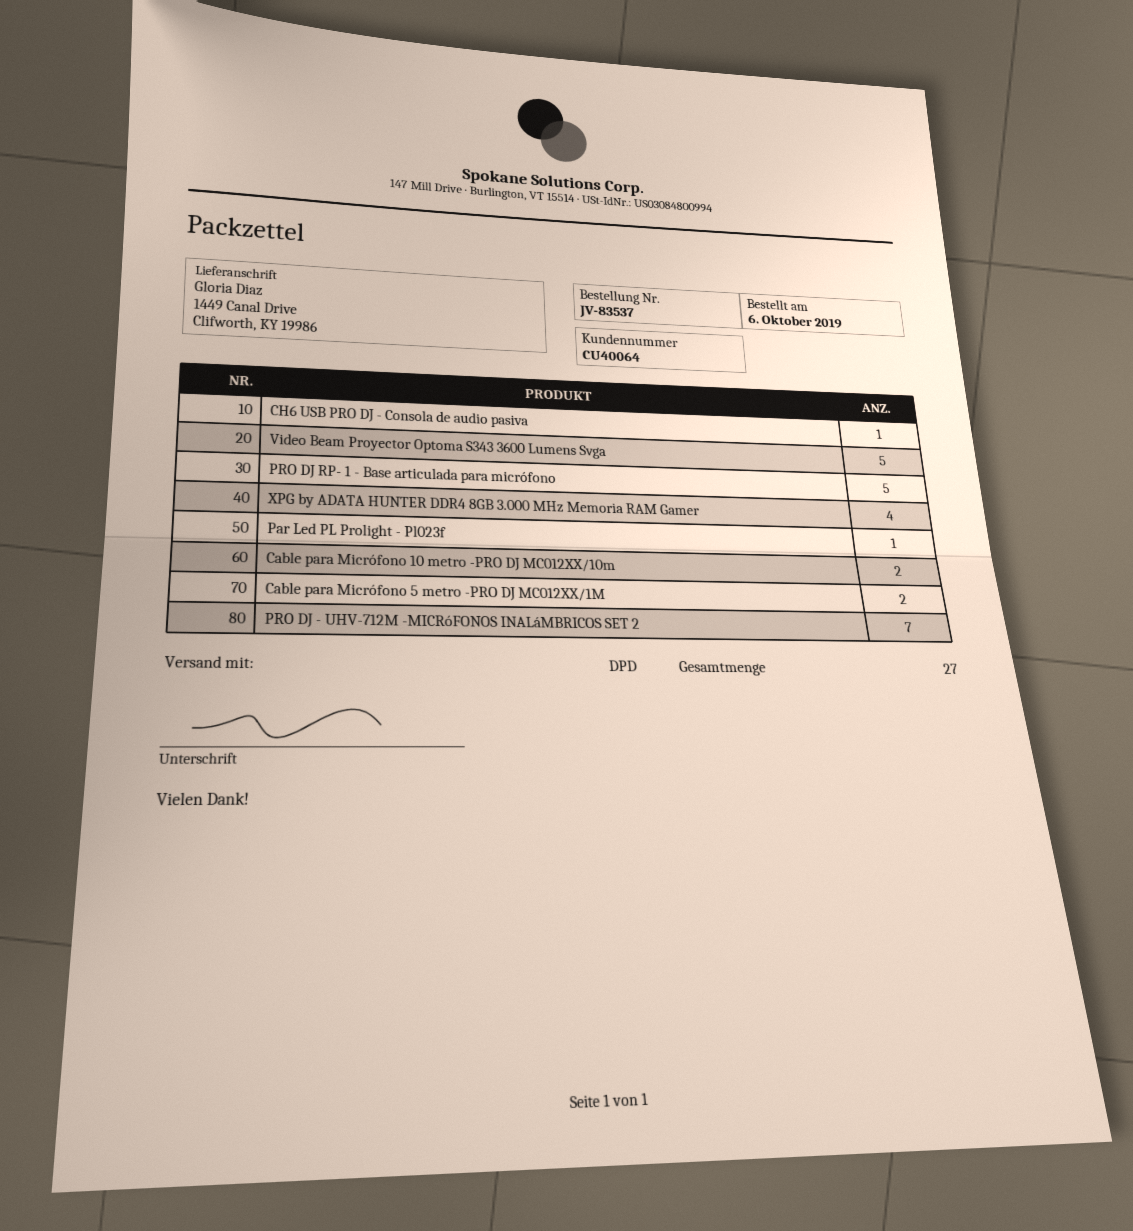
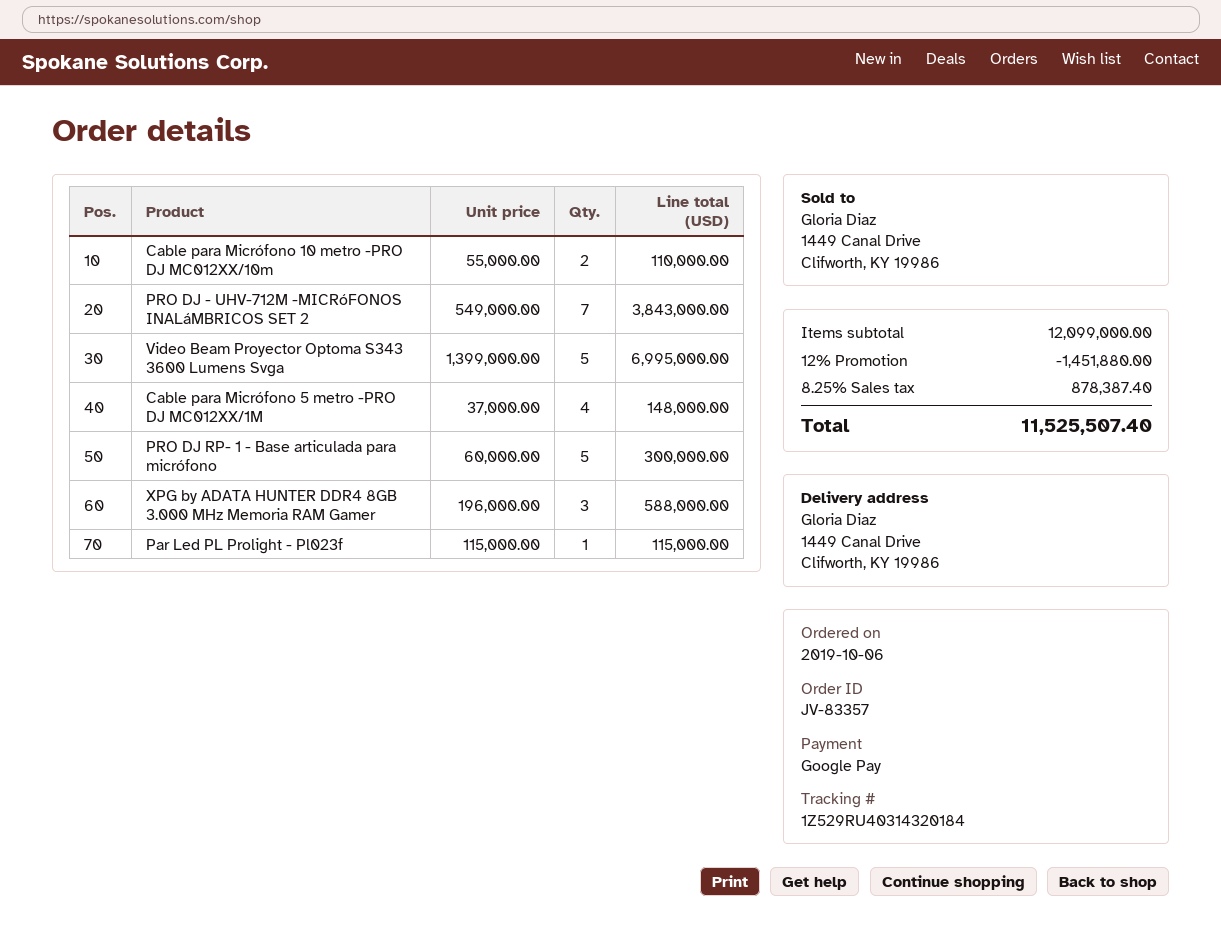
order number: JV-83537 -> JV-83357
CH6 USB PRO DJ - Consola de audio pasiva: 1 -> none
XPG by ADATA HUNTER DDR4 8GB 3.000 MHz Memoria RAM Gamer: 4 -> 3
Cable para Micrófono 5 metro -PRO DJ MC012XX/1M: 2 -> 4

